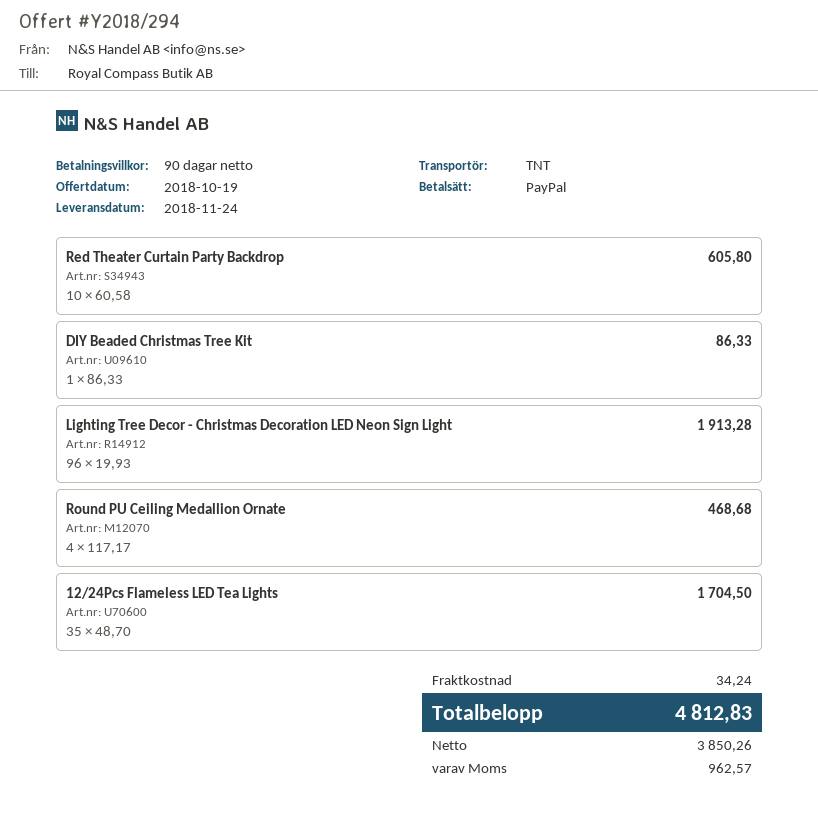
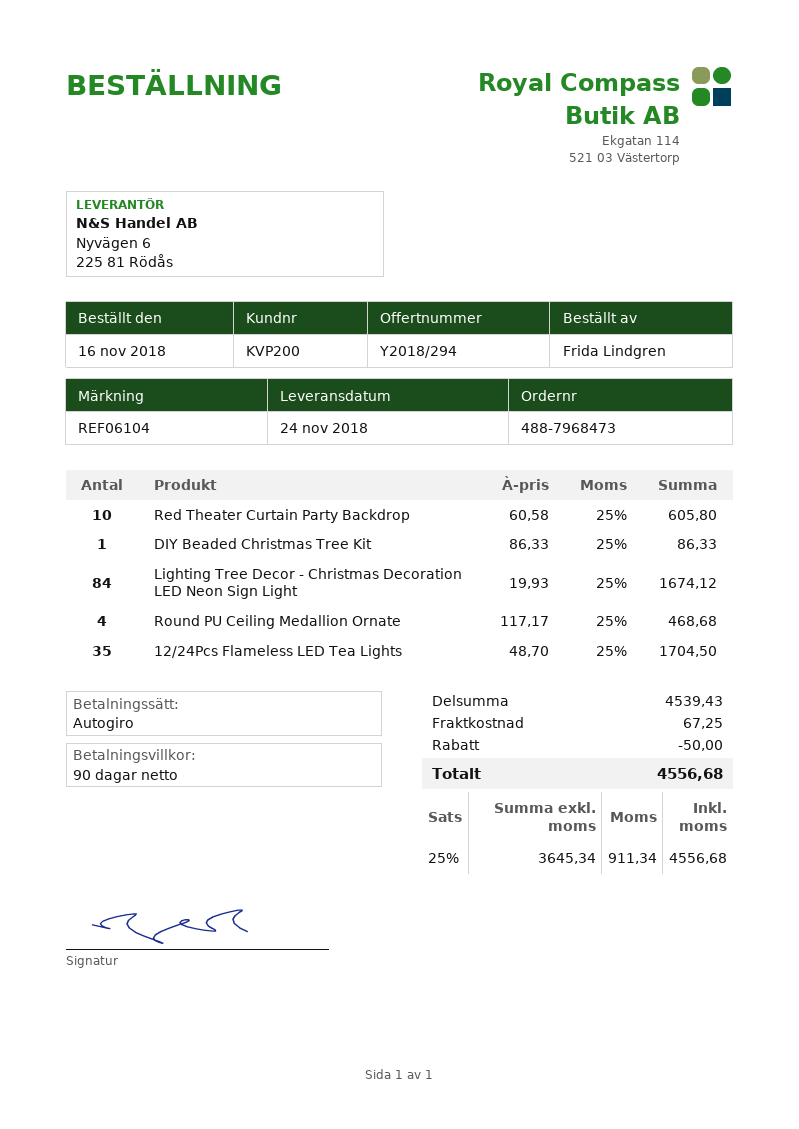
payment method: PayPal -> direct debit
Lighting Tree Decor - Christmas Decoration LED Neon Sign Light: 96 x 19.93 = 1913.28 -> 84 x 19.93 = 1674.12
discount: none -> 50.00
shipping: 34.24 -> 67.25
net: 3850.26 -> 3645.34
tax: 962.57 -> 911.34
total: 4812.83 -> 4556.68

